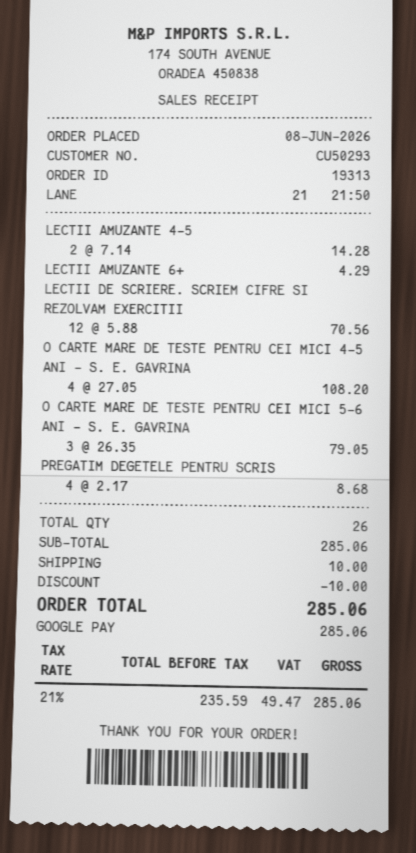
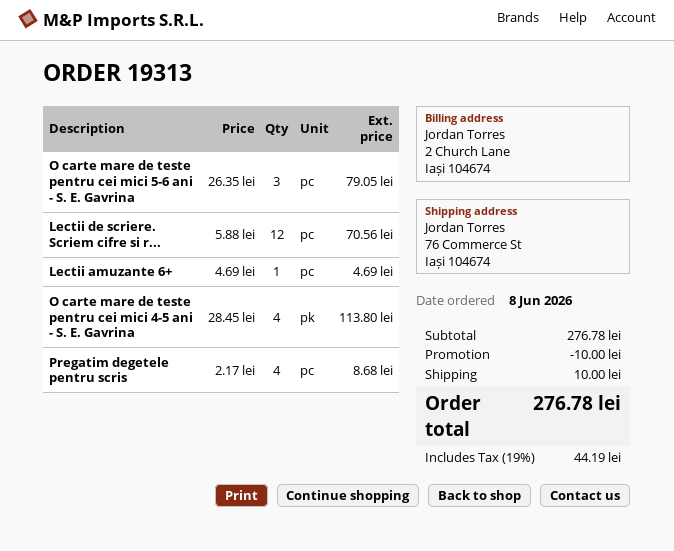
LECTII AMUZANTE 4-5: 2 x 7.14 = 14.28 -> none
LECTII AMUZANTE 6+: 1 x 4.29 = 4.29 -> 1 x 4.69 = 4.69
O CARTE MARE DE TESTE PENTRU CEI MICI 4-5 ANI - S. E. GAVRINA: 4 x 27.05 = 108.20 -> 4 x 28.45 = 113.80
subtotal: 285.06 -> 276.78
tax: 21% = 49.47 -> 19% = 44.19
total: 285.06 -> 276.78

